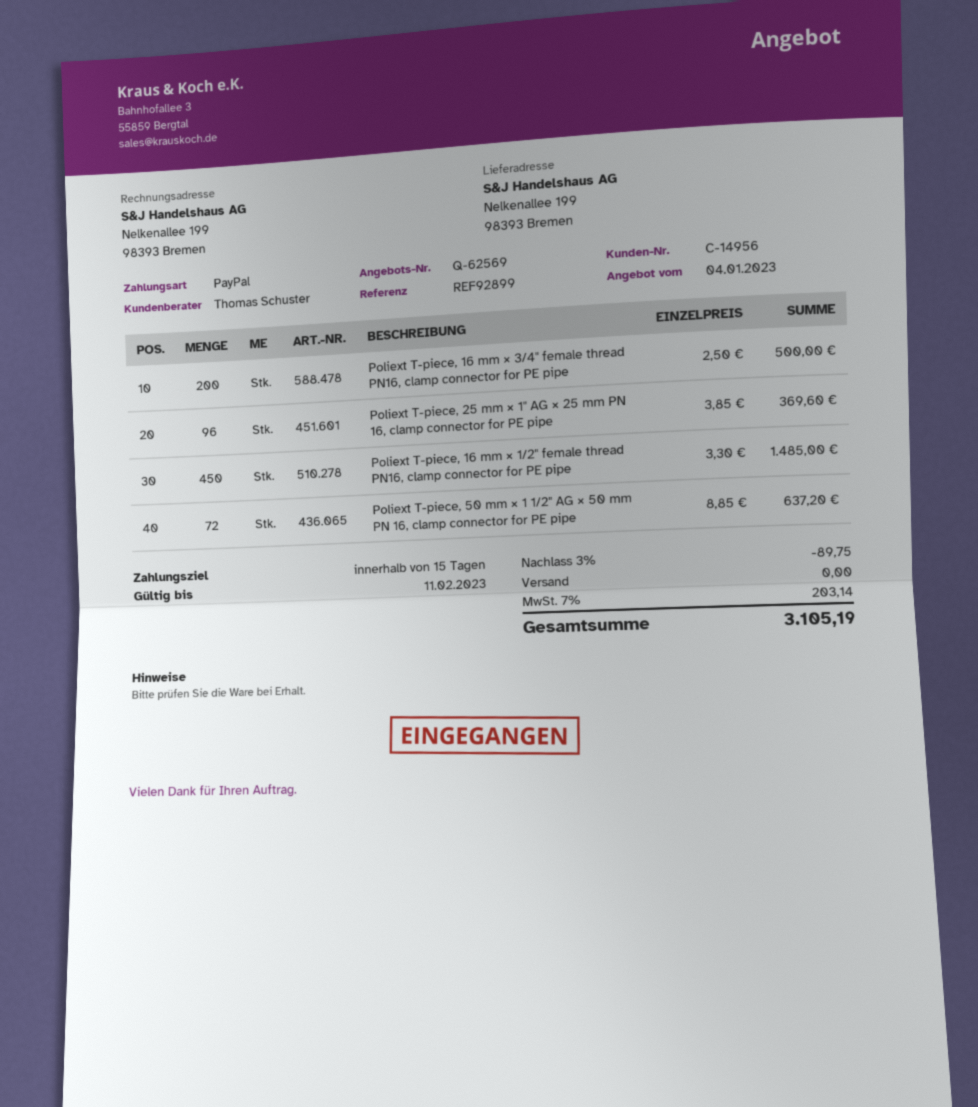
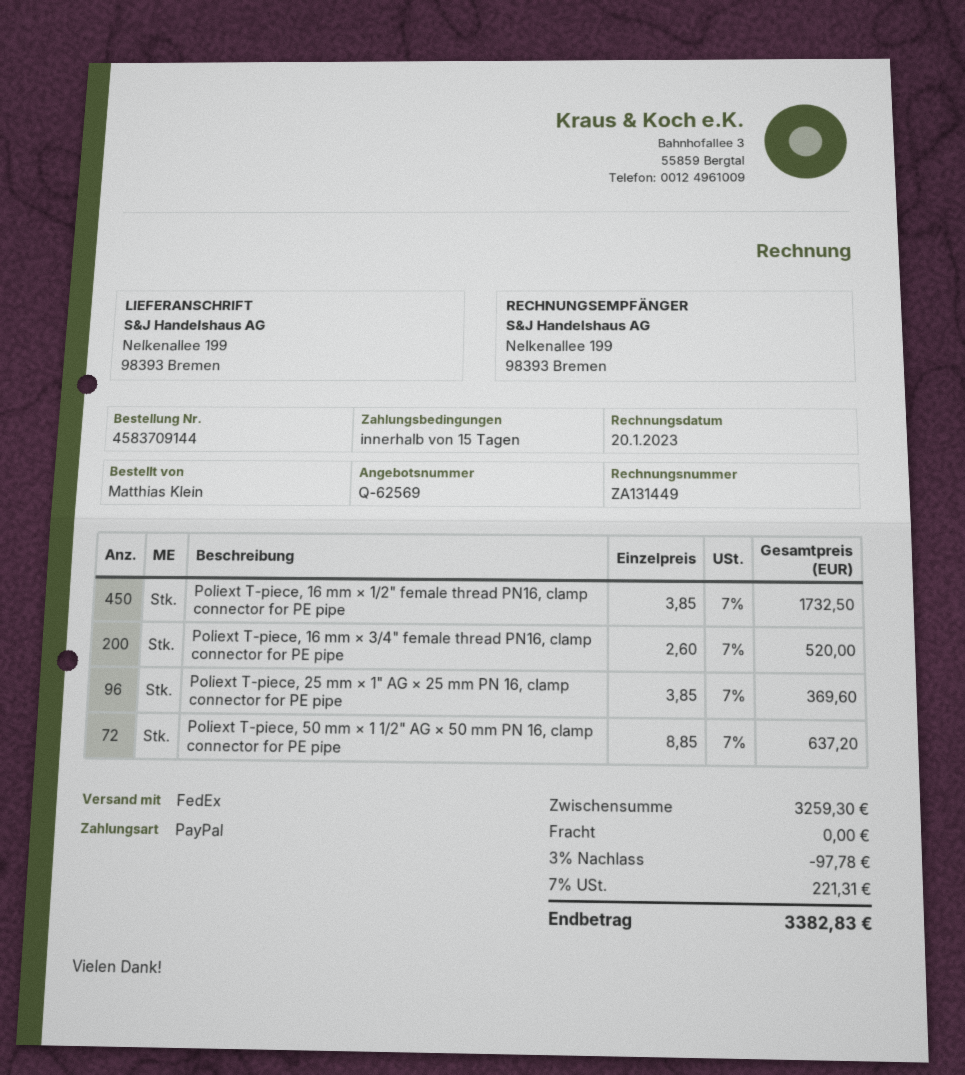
Poliext T-piece, 16 mm × 3/4" female thread PN16, clamp connector for PE pipe: 200 x 2.50 = 500.00 -> 200 x 2.60 = 520.00
Poliext T-piece, 16 mm × 1/2" female thread PN16, clamp connector for PE pipe: 450 x 3.30 = 1485.00 -> 450 x 3.85 = 1732.50
discount: 3% = 89.75 -> 3% = 97.78
tax: 7% = 203.14 -> 7% = 221.31
total: 3105.19 -> 3382.83

